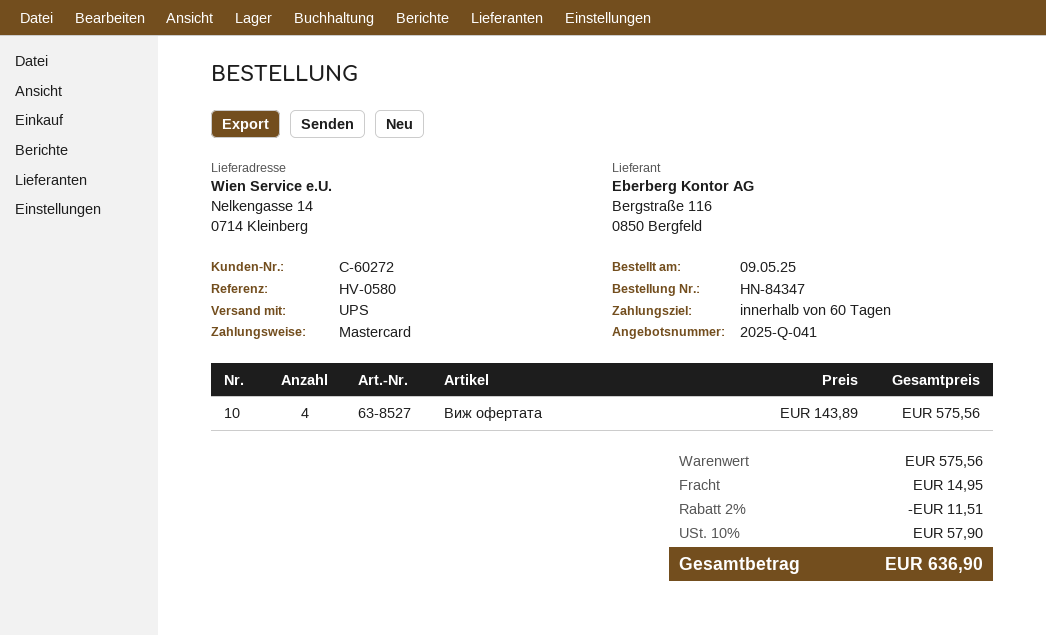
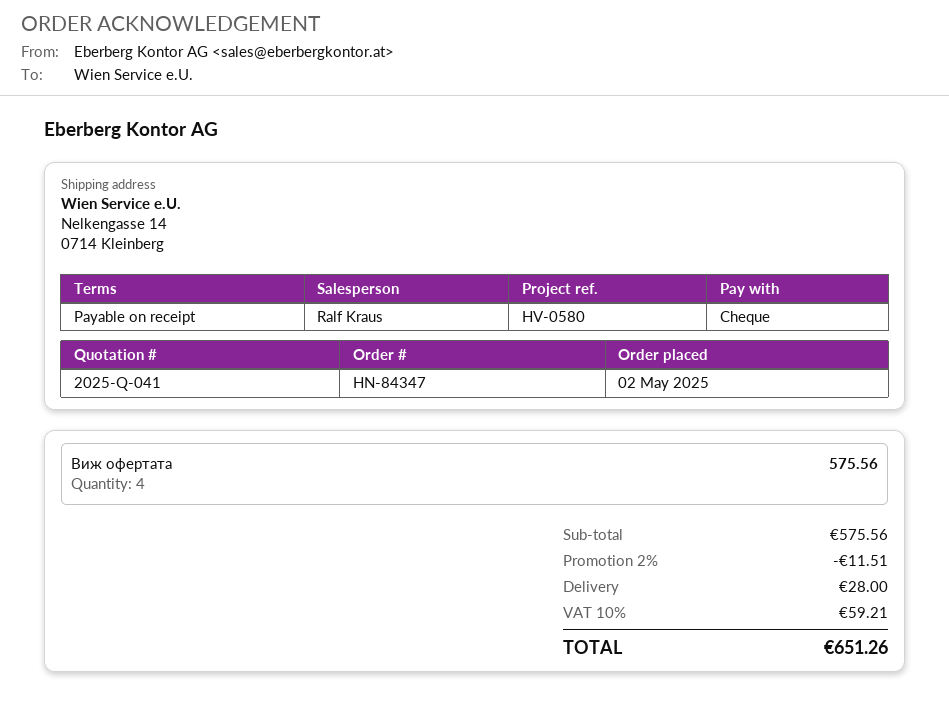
order date: 2025-05-09 -> 2025-05-02
payment terms: 60 days -> on receipt
payment method: Mastercard -> cheque
shipping: 14.95 -> 28.00
tax: 10% = 57.90 -> 10% = 59.21
total: 636.90 -> 651.26

